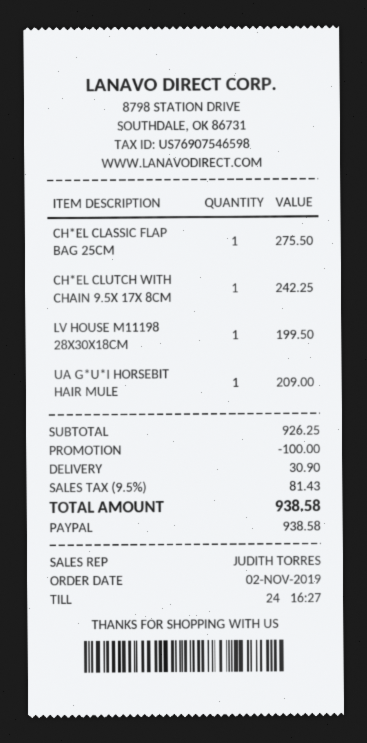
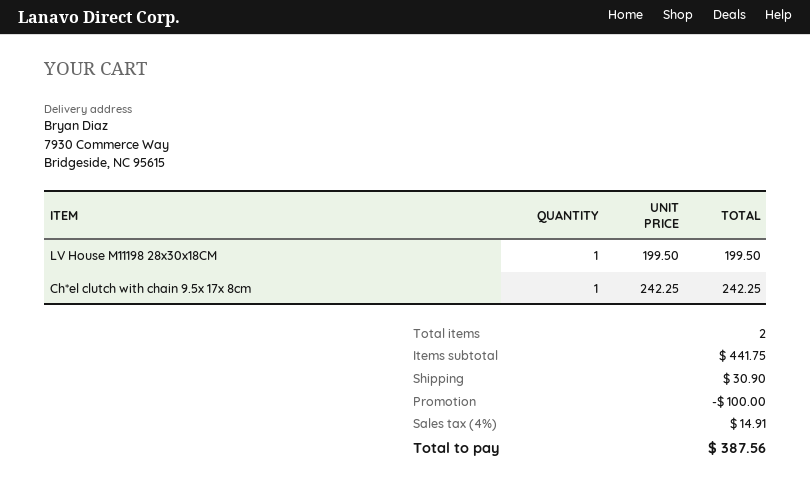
CH*EL CLASSIC FLAP BAG 25CM: 1 for 275.50 -> none
UA G*U*I HORSEBIT HAIR MULE: 1 for 209.00 -> none
subtotal: 926.25 -> 441.75
tax: 9.5% = 81.43 -> 4% = 14.91
total: 938.58 -> 387.56

